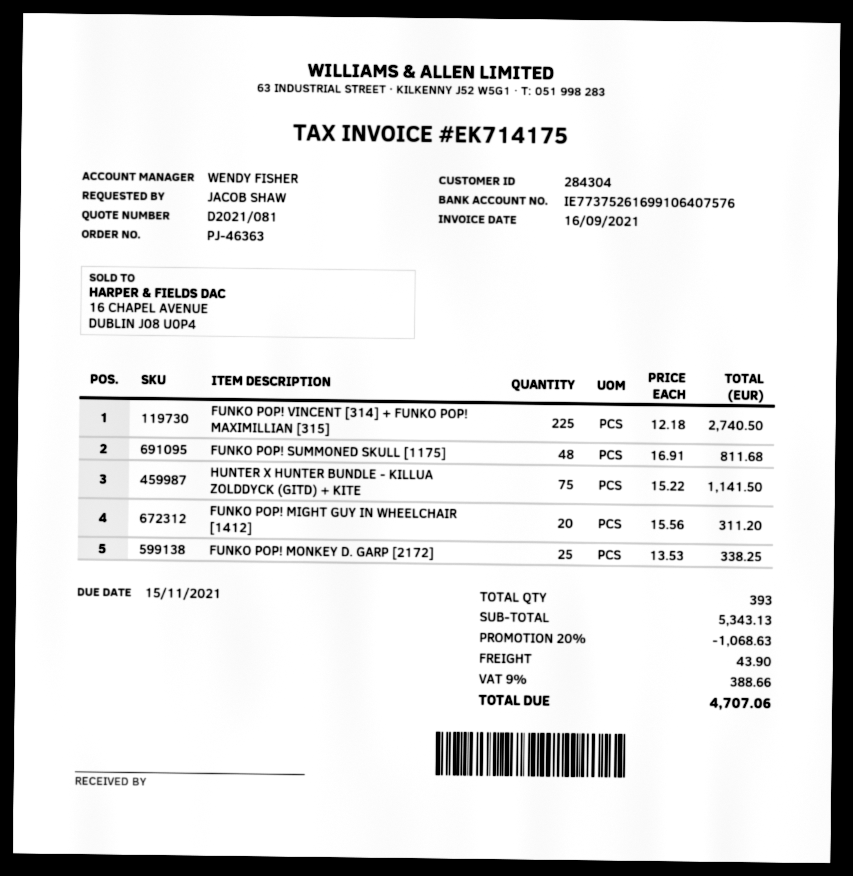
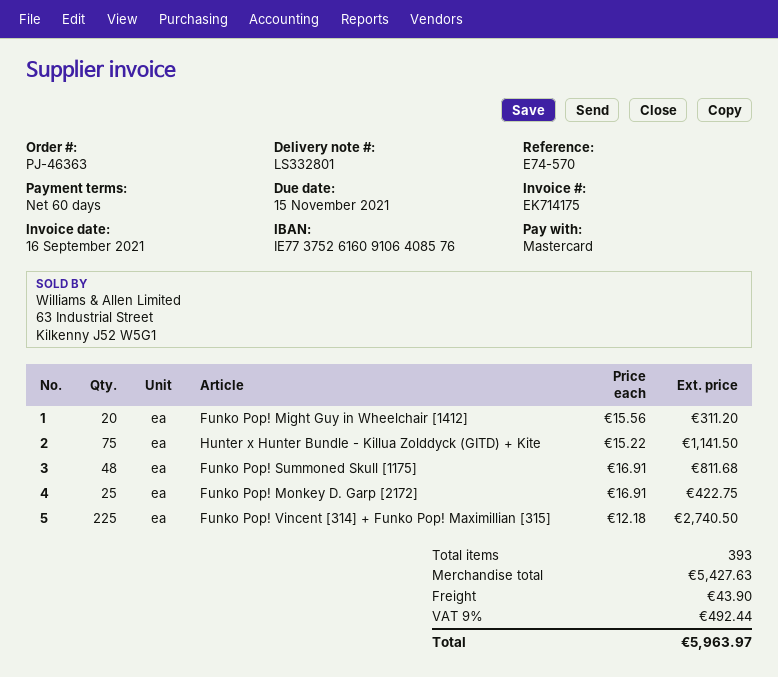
bank account: IE77375261699106407576 -> IE77375261609106408576
FUNKO POP! MONKEY D. GARP [2172]: 25 x 13.53 = 338.25 -> 25 x 16.91 = 422.75
subtotal: 5343.13 -> 5427.63
discount: 20% = 1068.63 -> none
tax: 9% = 388.66 -> 9% = 492.44
total: 4707.06 -> 5963.97

